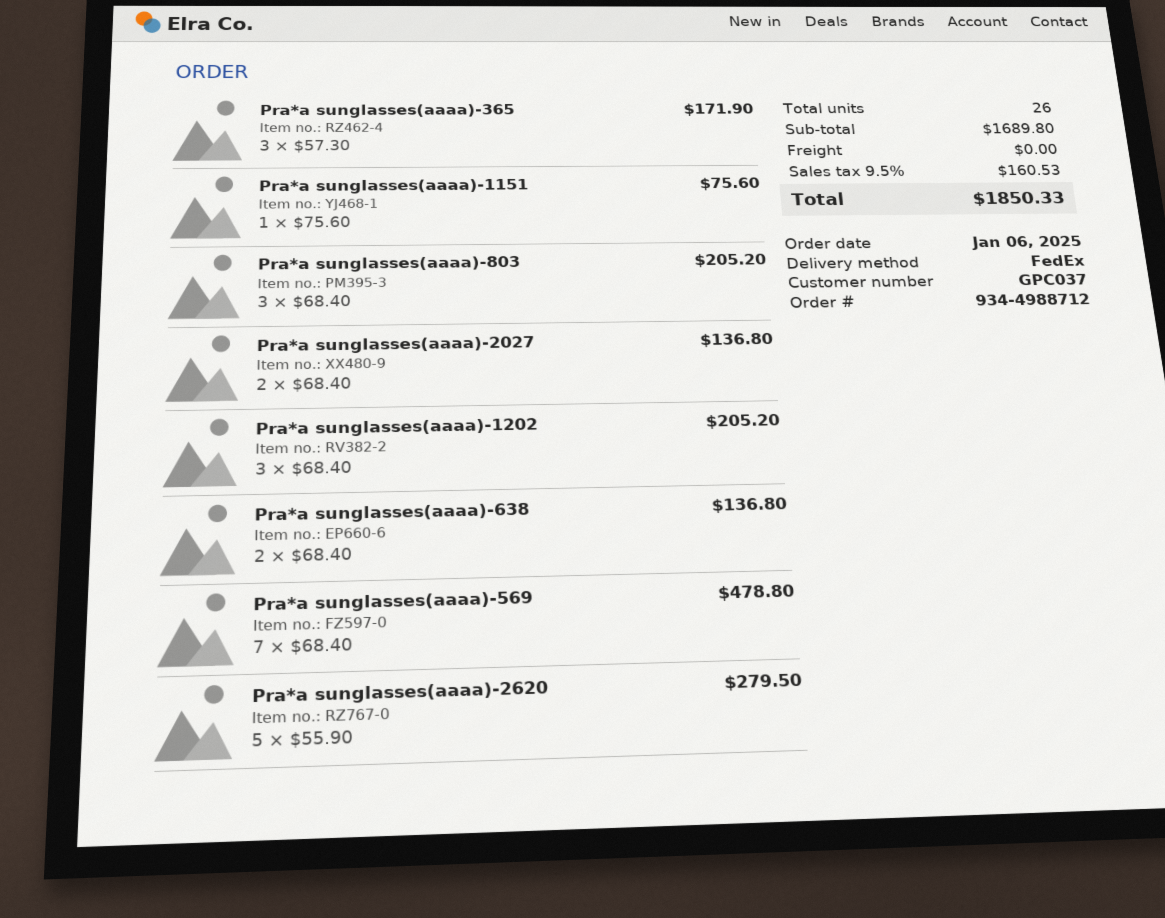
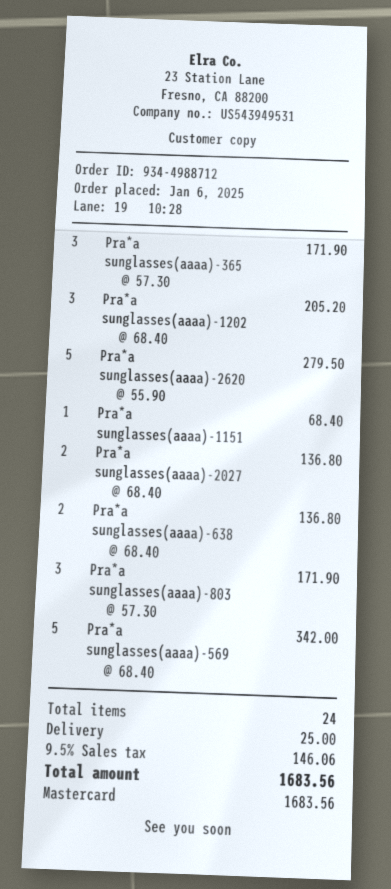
Pra*a sunglasses(aaaa)-1151: 1 x 75.60 = 75.60 -> 1 x 68.40 = 68.40
Pra*a sunglasses(aaaa)-803: 3 x 68.40 = 205.20 -> 3 x 57.30 = 171.90
Pra*a sunglasses(aaaa)-569: 7 x 68.40 = 478.80 -> 5 x 68.40 = 342.00
total quantity: 26 -> 24
shipping: 0.00 -> 25.00
tax: 9.5% = 160.53 -> 9.5% = 146.06
total: 1850.33 -> 1683.56

